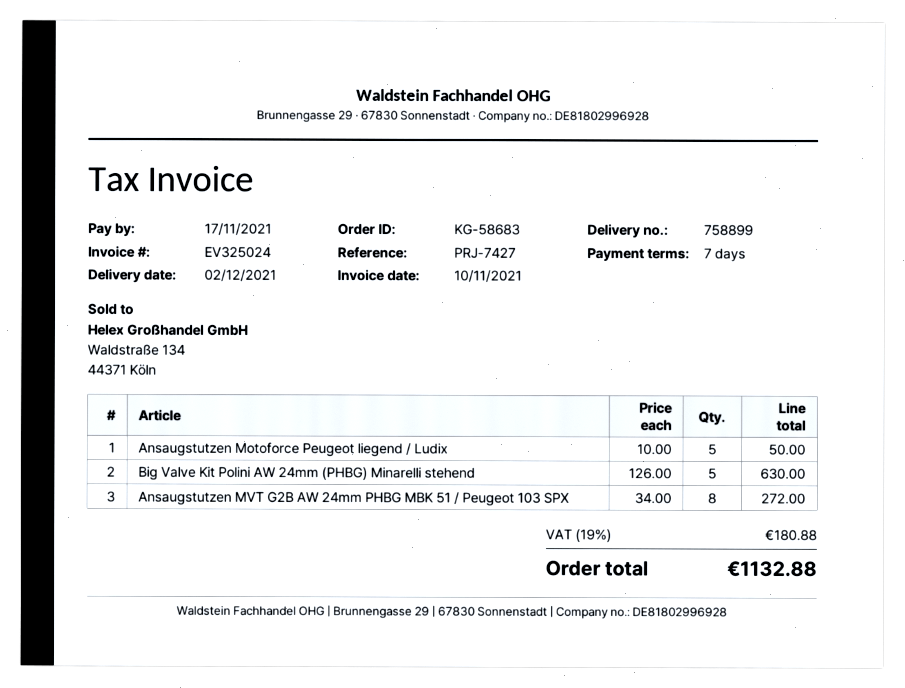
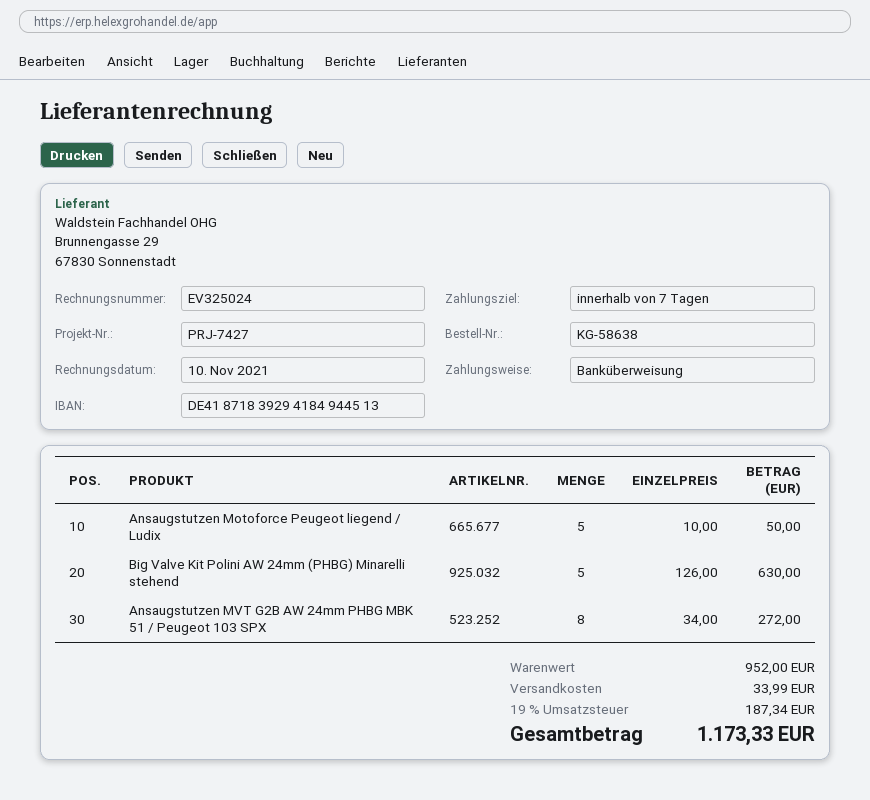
order number: KG-58683 -> KG-58638
shipping: none -> 33.99
tax: 19% = 180.88 -> 19% = 187.34
total: 1132.88 -> 1173.33

